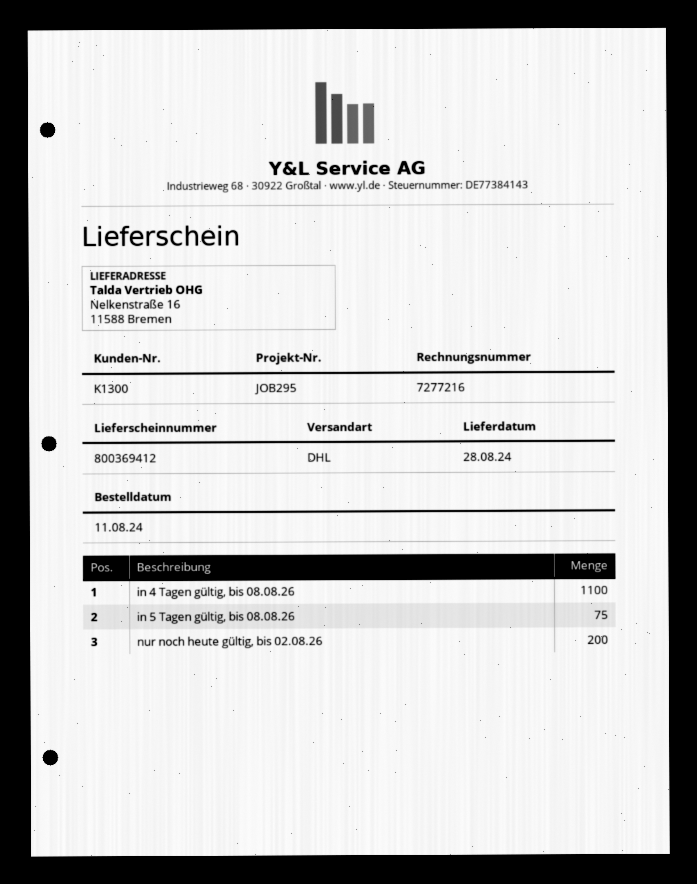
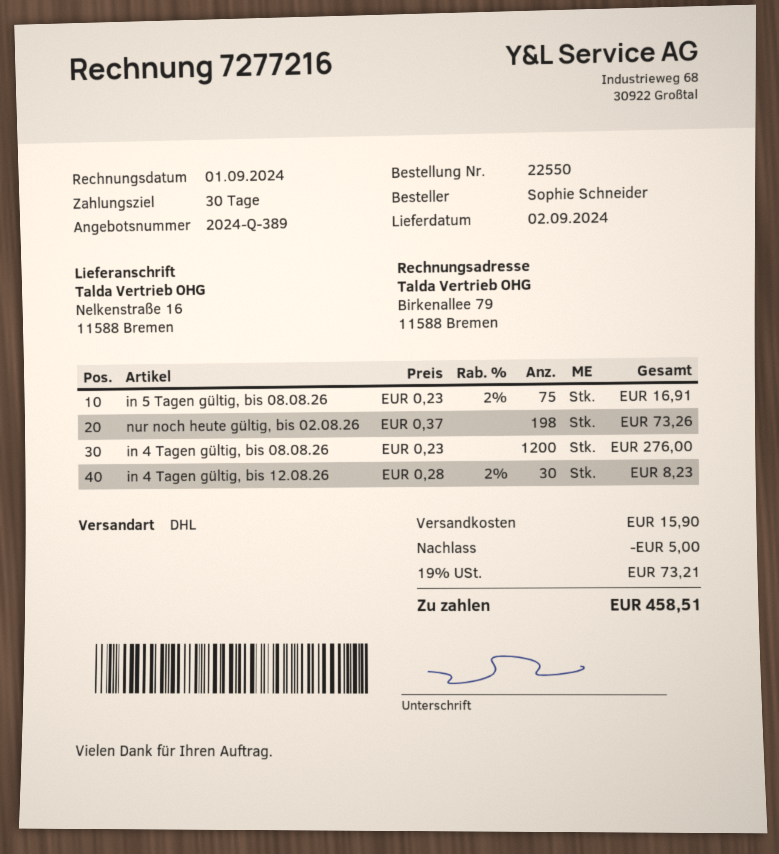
delivery date: 2024-08-28 -> 2024-09-02
in 4 Tagen gültig, bis 08.08.26: 1100 -> 1200
nur noch heute gültig, bis 02.08.26: 200 -> 198
in 4 Tagen gültig, bis 12.08.26: none -> 30

